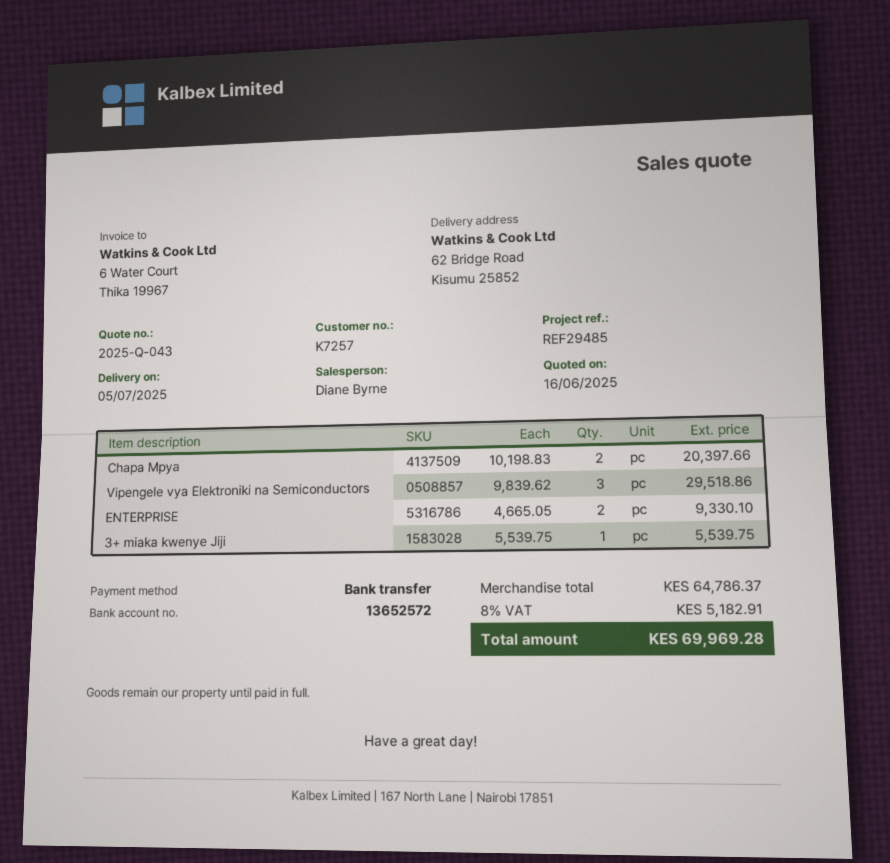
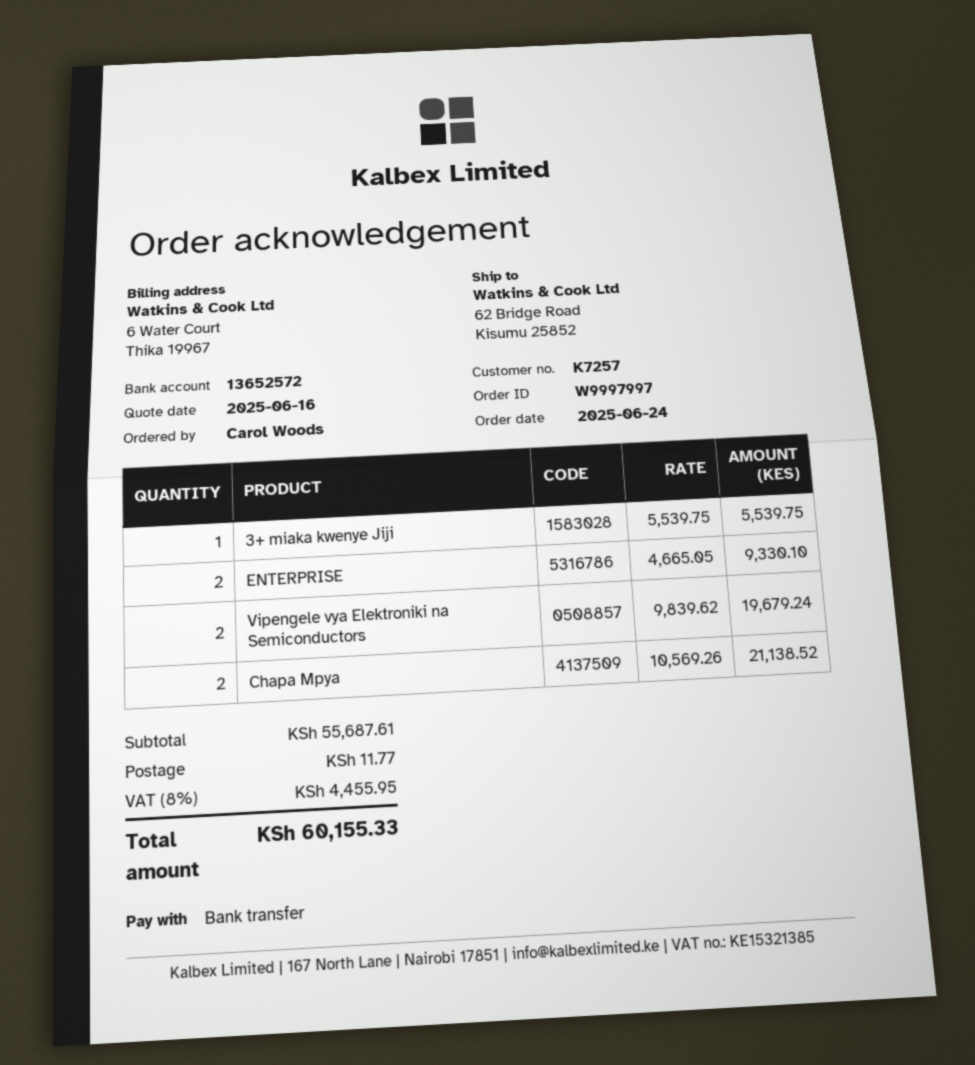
Chapa Mpya: 2 x 10198.83 = 20397.66 -> 2 x 10569.26 = 21138.52
Vipengele vya Elektroniki na Semiconductors: 3 x 9839.62 = 29518.86 -> 2 x 9839.62 = 19679.24
subtotal: 64786.37 -> 55687.61
shipping: none -> 11.77
tax: 8% = 5182.91 -> 8% = 4455.95
total: 69969.28 -> 60155.33

